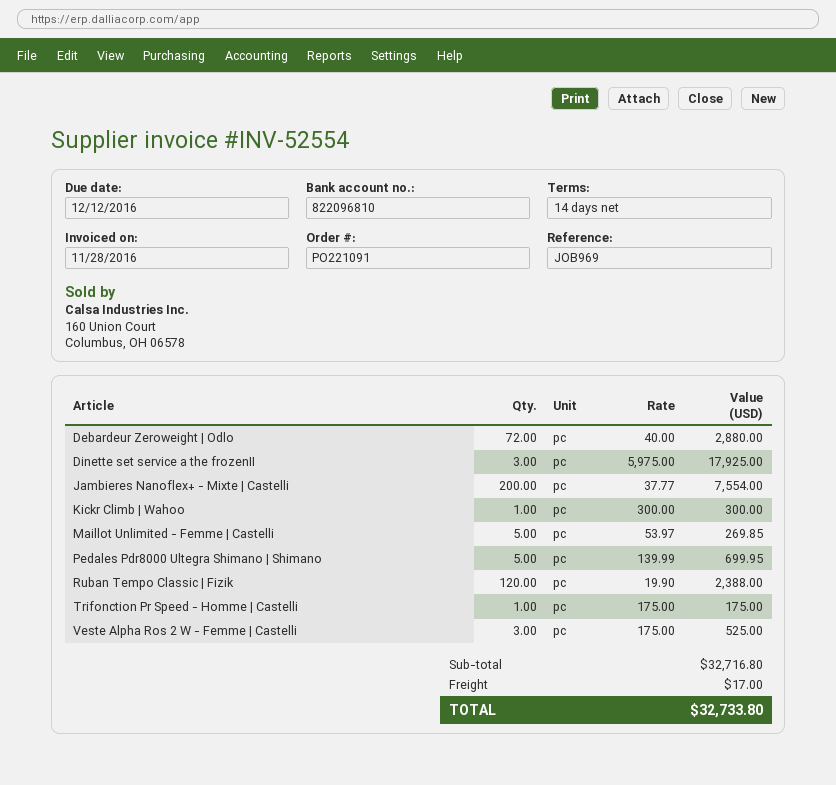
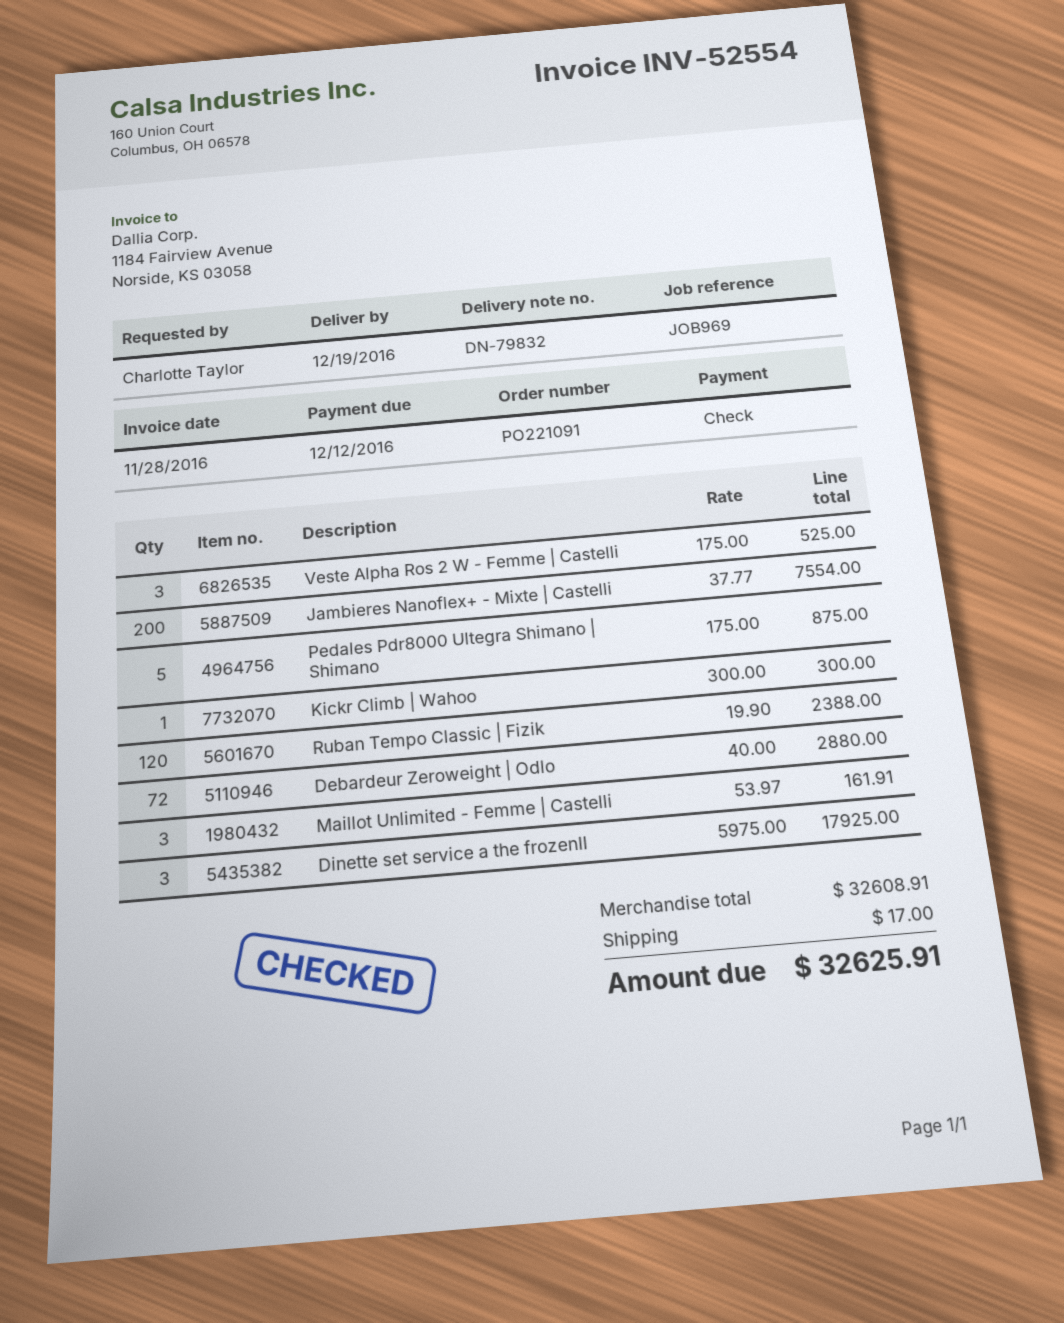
Maillot Unlimited - Femme | Castelli: 5 x 53.97 = 269.85 -> 3 x 53.97 = 161.91
Pedales Pdr8000 Ultegra Shimano | Shimano: 5 x 139.99 = 699.95 -> 5 x 175.00 = 875.00
Trifonction Pr Speed - Homme | Castelli: 1 x 175.00 = 175.00 -> none
subtotal: 32716.80 -> 32608.91
total: 32733.80 -> 32625.91

